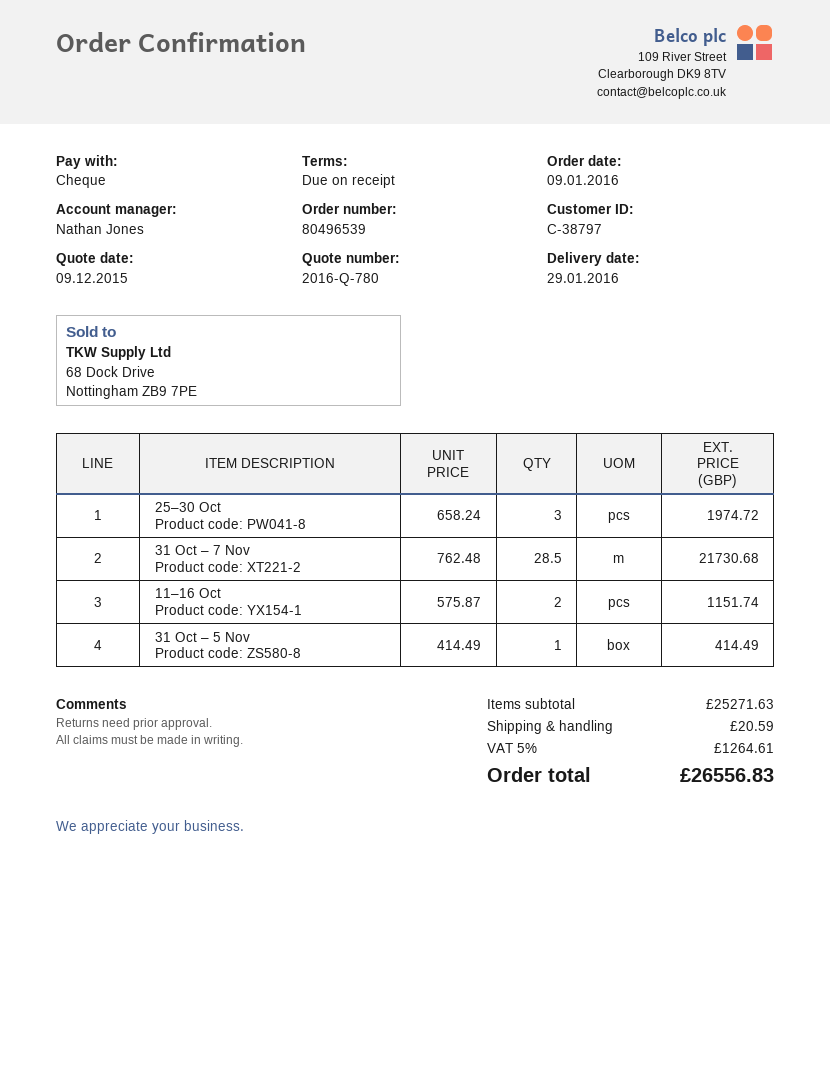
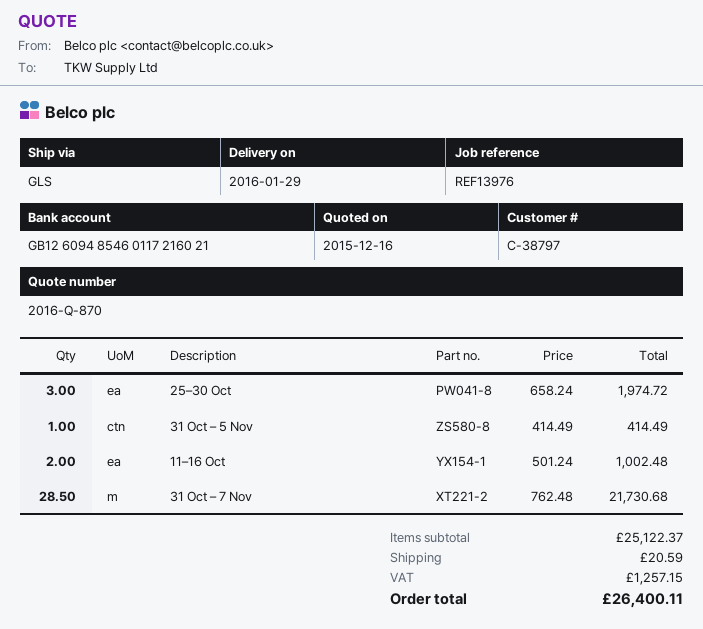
quote number: 2016-Q-780 -> 2016-Q-870
quote date: 2015-12-09 -> 2015-12-16
11–16 Oct: 2 x 575.87 = 1151.74 -> 2 x 501.24 = 1002.48
subtotal: 25271.63 -> 25122.37
tax: 1264.61 -> 1257.15
total: 26556.83 -> 26400.11

